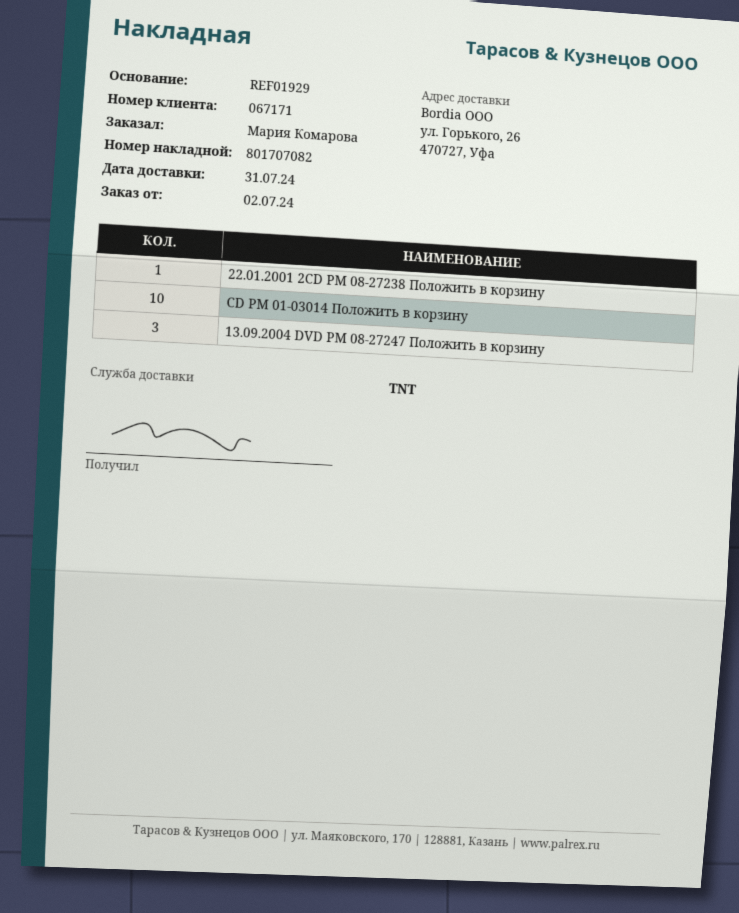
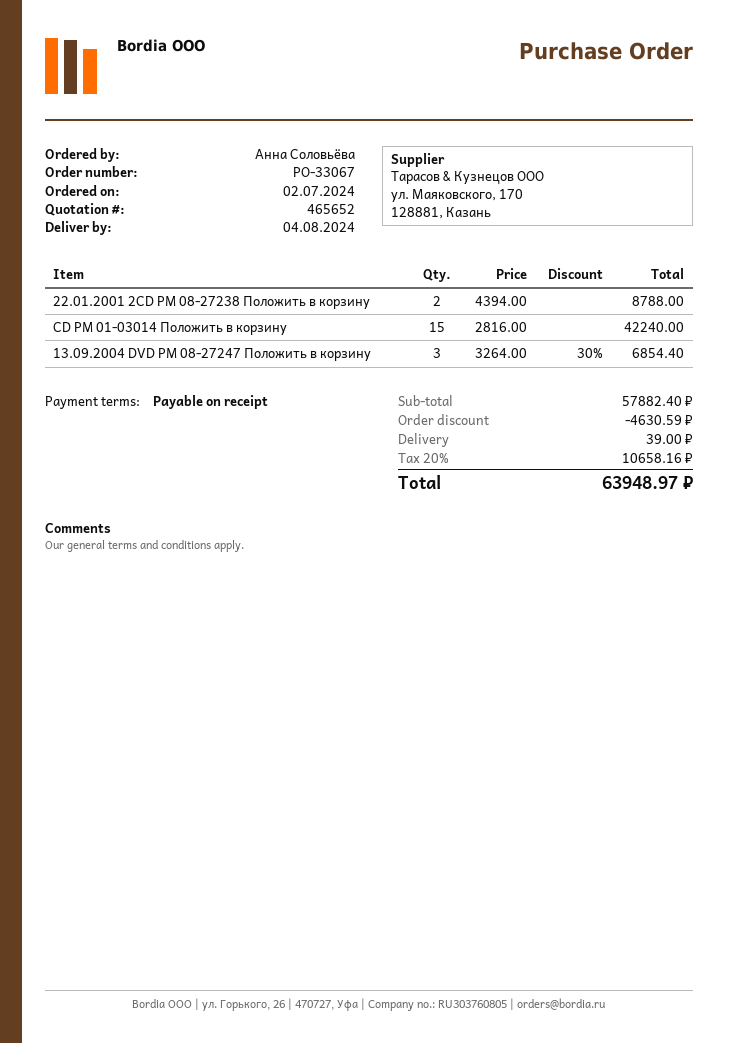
delivery date: 2024-07-31 -> 2024-08-04
ordered by: Мария Комарова -> Анна Соловьёва
22.01.2001 2CD PM 08-27238 Положить в корзину: 1 -> 2
CD PM 01-03014 Положить в корзину: 10 -> 15

